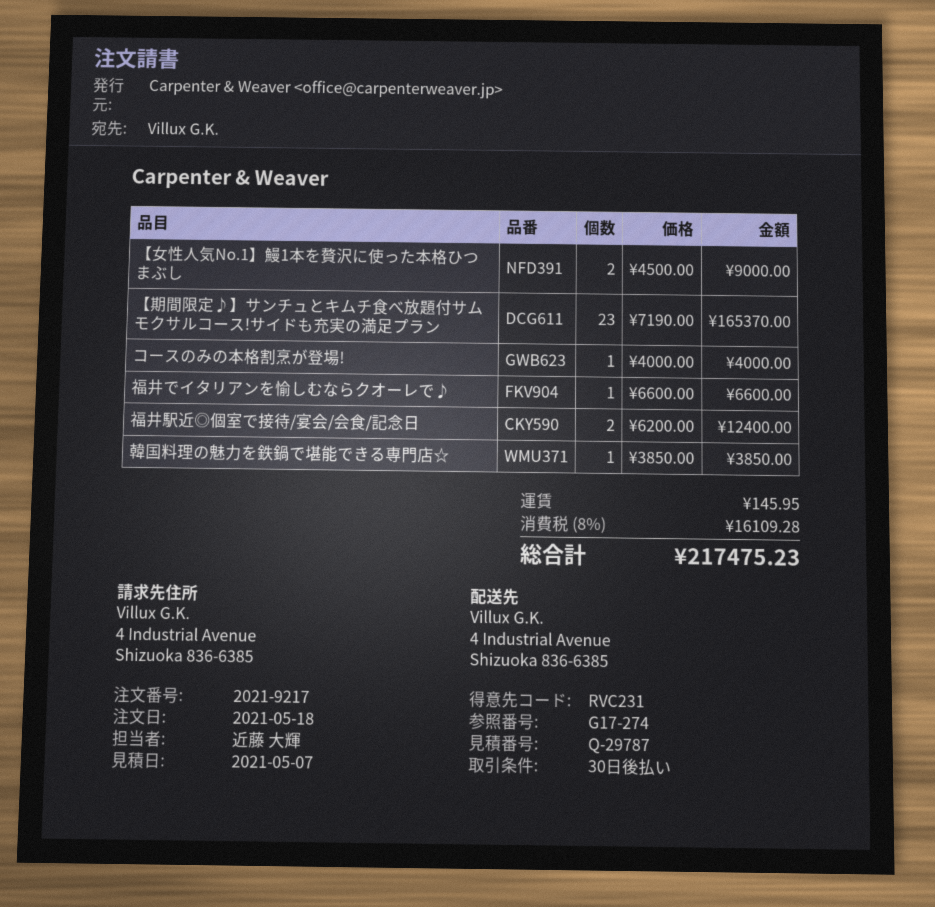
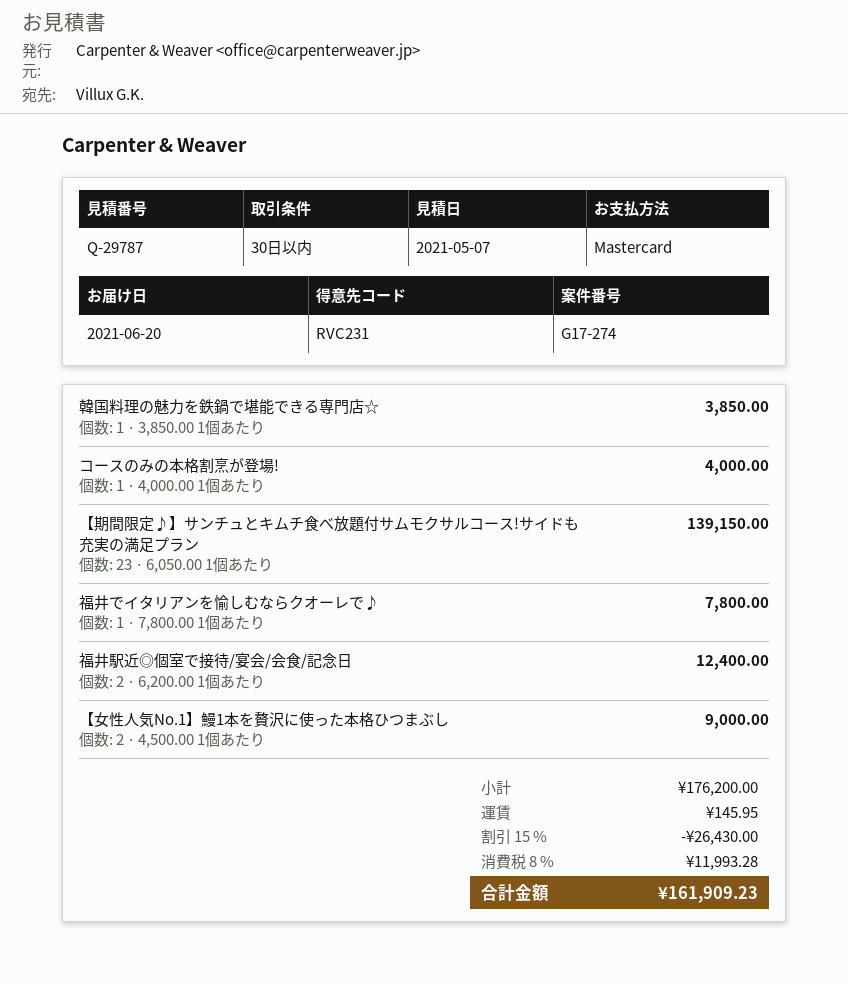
【期間限定♪】サンチュとキムチ食べ放題付サムモクサルコース!サイドも充実の満足プラン: 23 x 7190.00 = 165370.00 -> 23 x 6050.00 = 139150.00
福井でイタリアンを愉しむならクオーレで♪: 1 x 6600.00 = 6600.00 -> 1 x 7800.00 = 7800.00
discount: none -> 15% = 26430.00
tax: 8% = 16109.28 -> 8% = 11993.28
total: 217475.23 -> 161909.23

